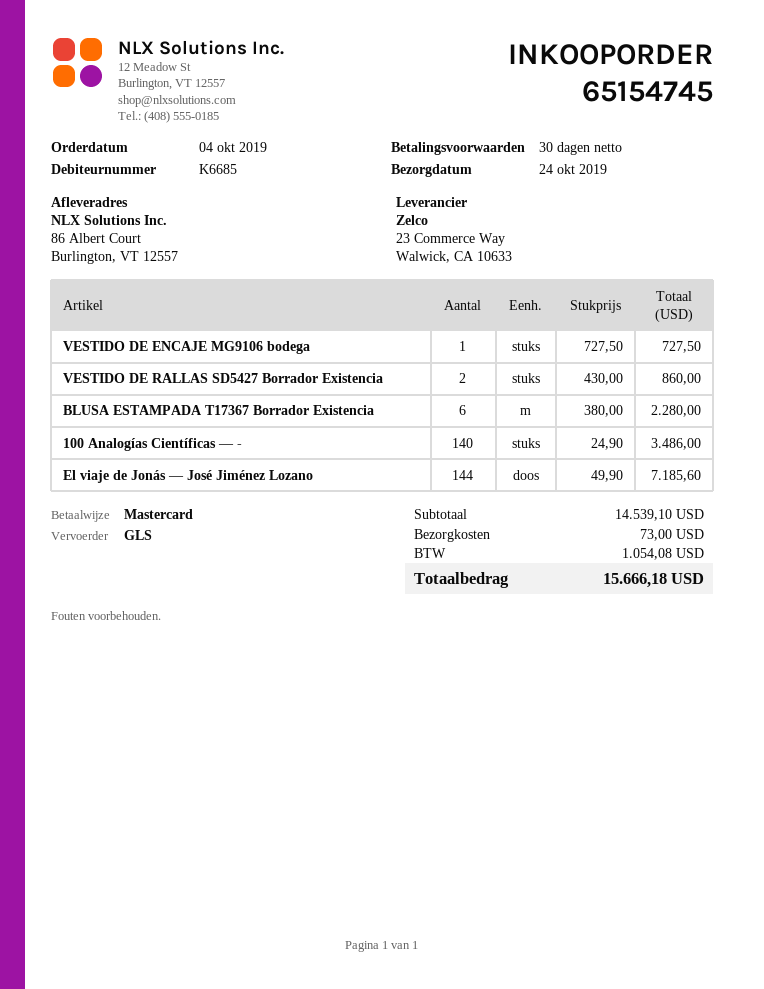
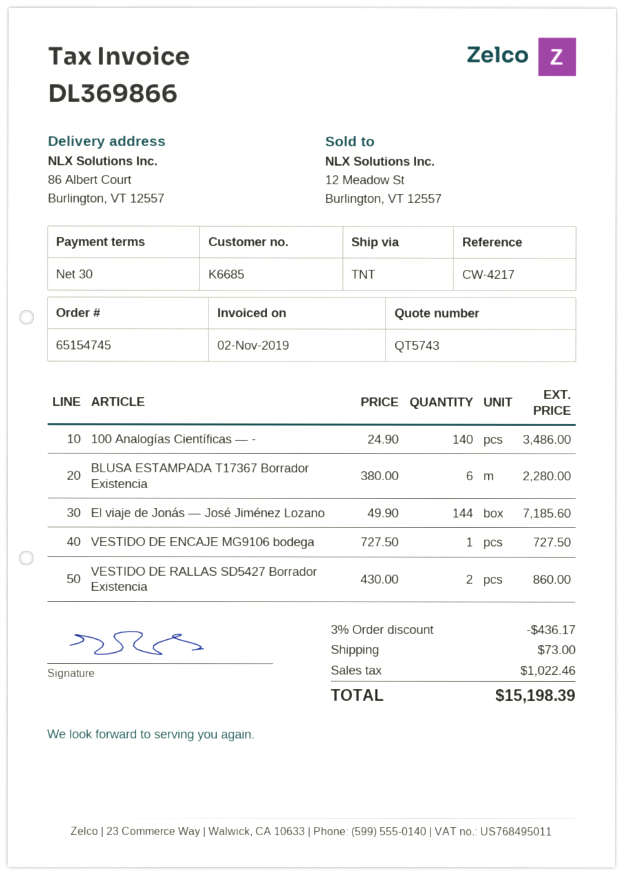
shipping method: GLS -> TNT
discount: none -> 3% = 436.17
tax: 1054.08 -> 1022.46
total: 15666.18 -> 15198.39

